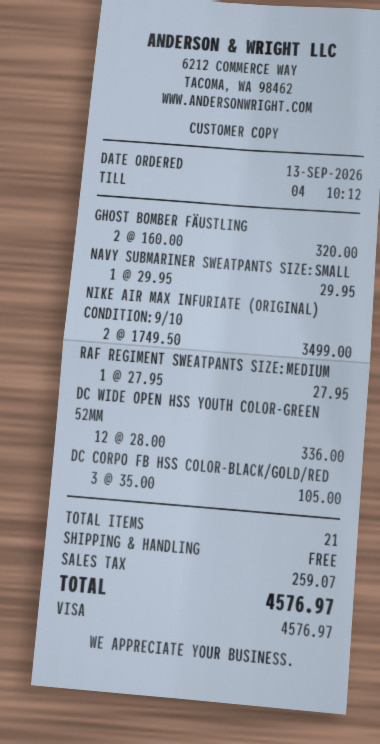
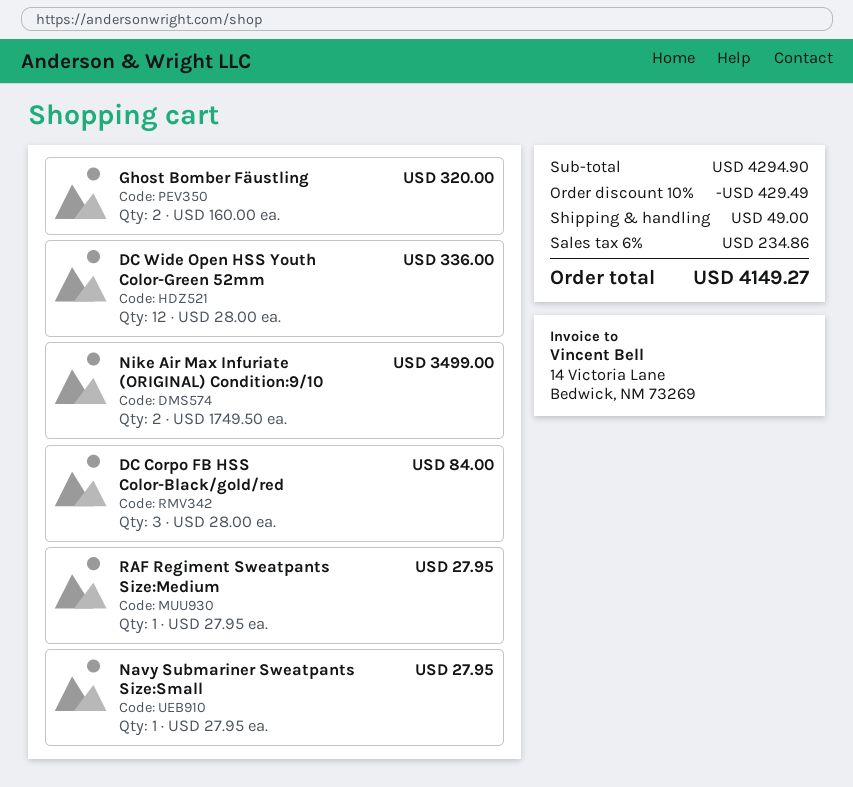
NAVY SUBMARINER SWEATPANTS SIZE:SMALL: 1 x 29.95 = 29.95 -> 1 x 27.95 = 27.95
DC CORPO FB HSS COLOR-BLACK/GOLD/RED: 3 x 35.00 = 105.00 -> 3 x 28.00 = 84.00
discount: none -> 10% = 429.49
shipping: 0.00 -> 49.00
tax: 259.07 -> 234.86
total: 4576.97 -> 4149.27

